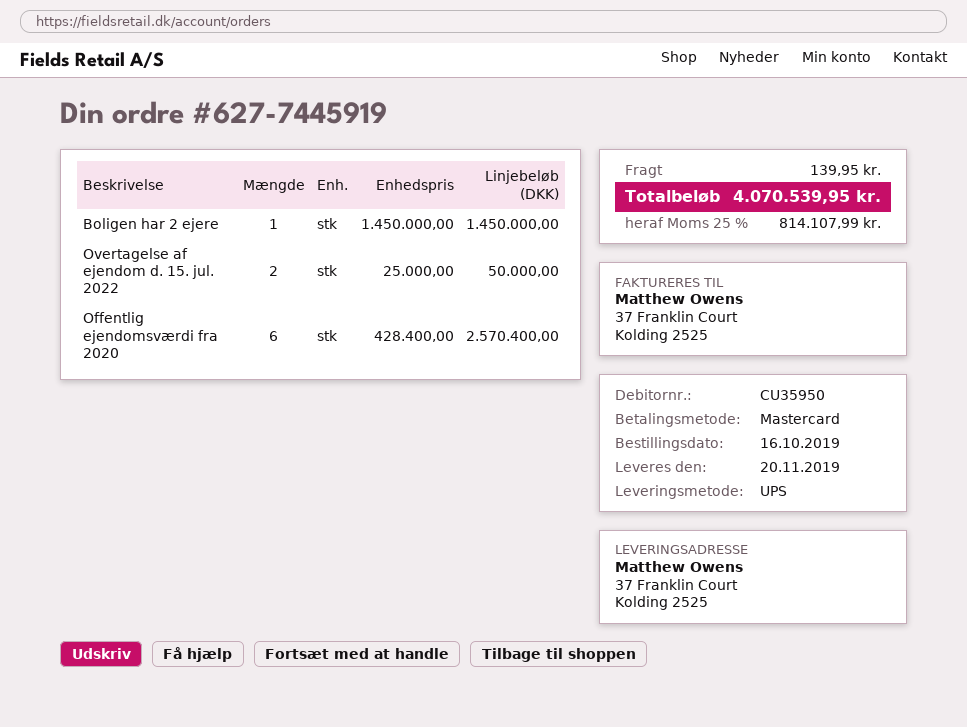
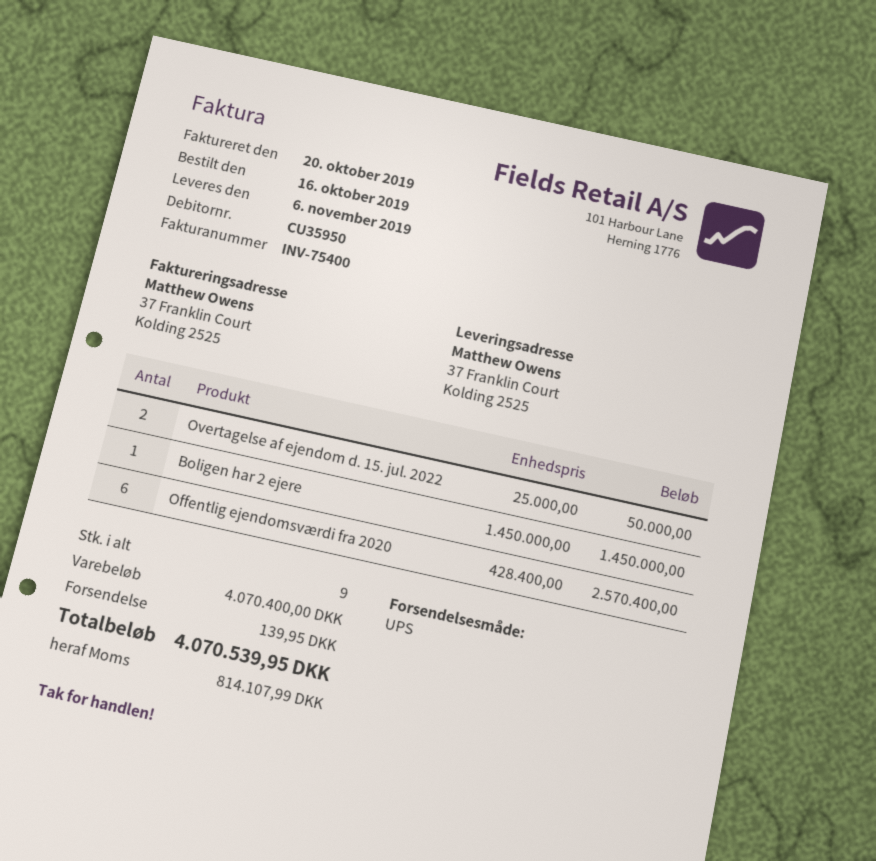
delivery date: 2019-11-20 -> 2019-11-06

